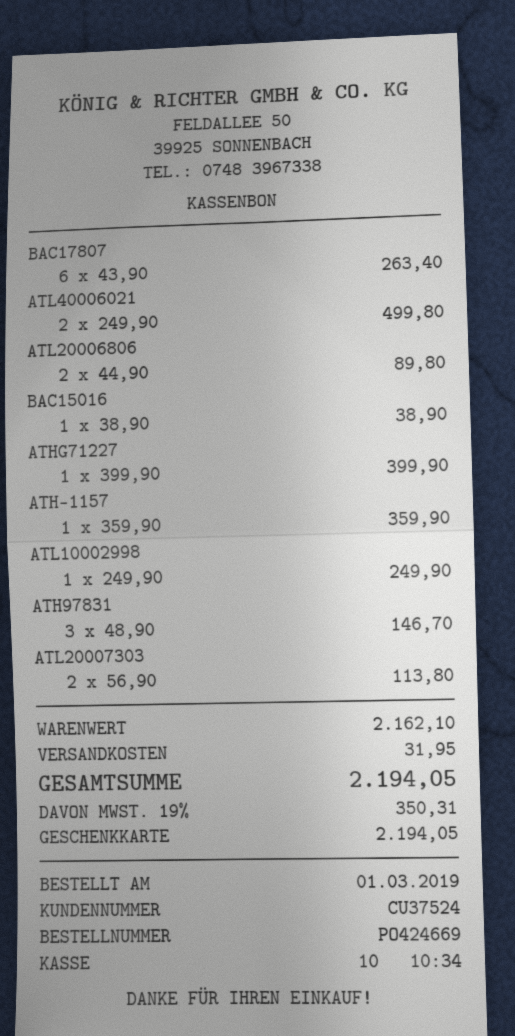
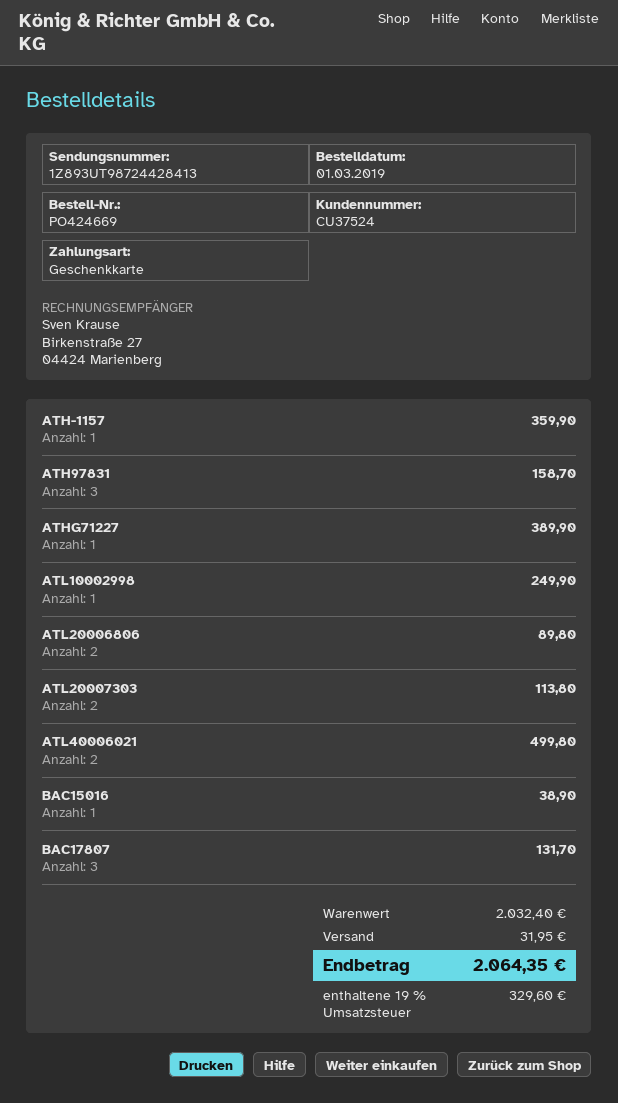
BAC17807: 6 for 263.40 -> 3 for 131.70
ATHG71227: 1 for 399.90 -> 1 for 389.90
ATH97831: 3 for 146.70 -> 3 for 158.70
subtotal: 2162.10 -> 2032.40
tax: 19% = 350.31 -> 19% = 329.60
total: 2194.05 -> 2064.35

